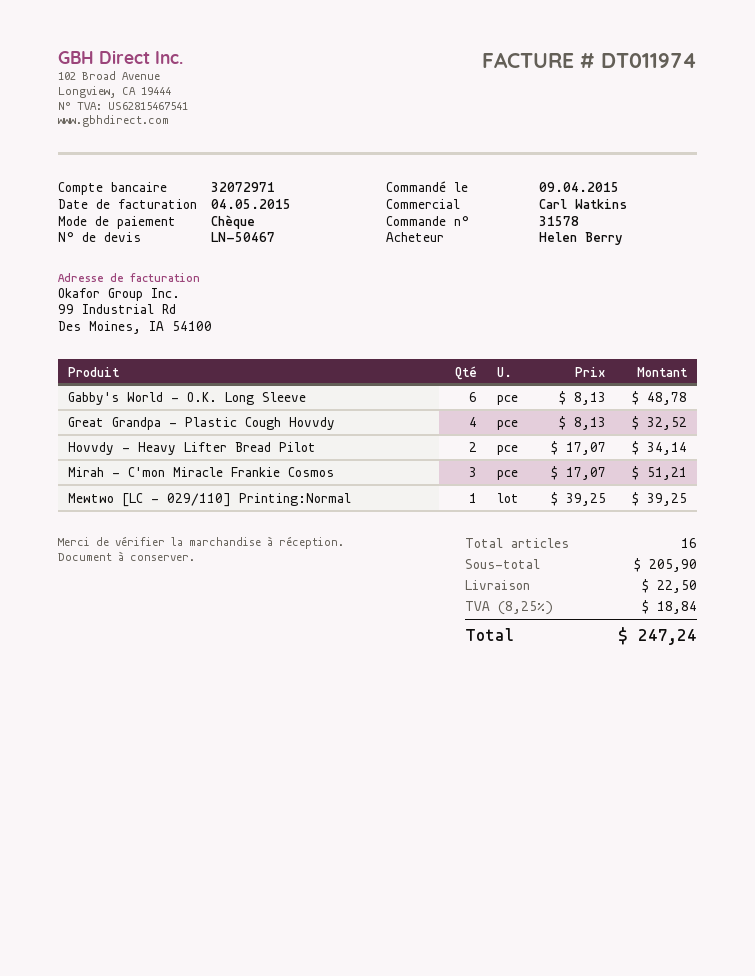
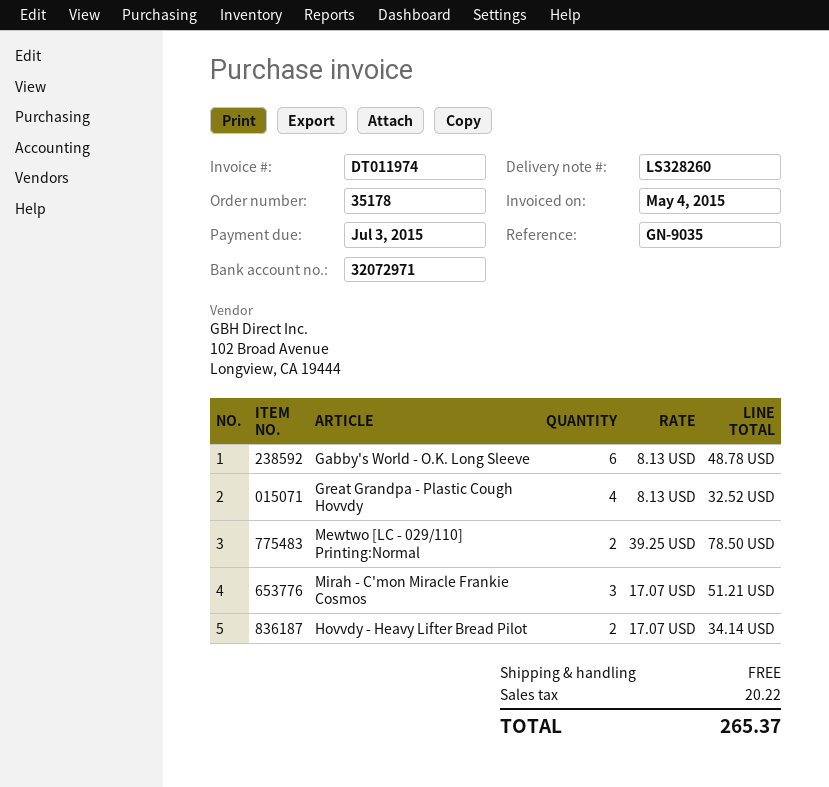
order number: 31578 -> 35178
Mewtwo [LC - 029/110] Printing:Normal: 1 x 39.25 = 39.25 -> 2 x 39.25 = 78.50
shipping: 22.50 -> 0.00
tax: 18.84 -> 20.22
total: 247.24 -> 265.37

